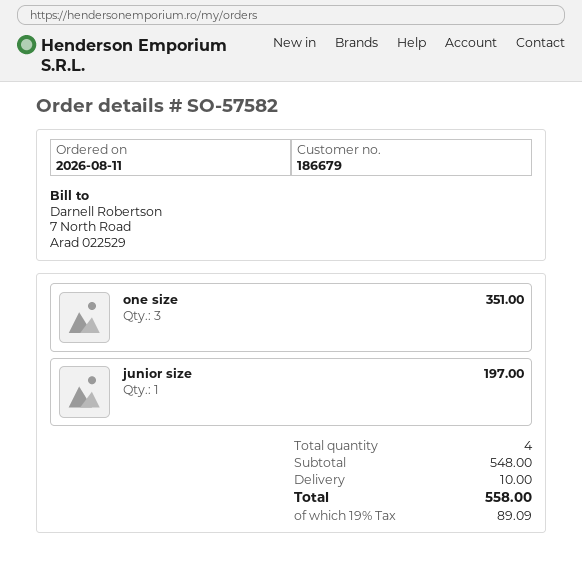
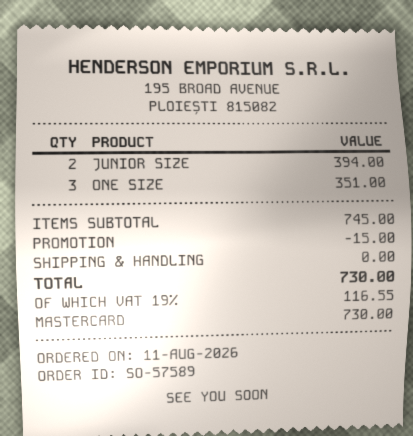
order number: SO-57582 -> SO-57589
junior size: 1 for 197.00 -> 2 for 394.00
subtotal: 548.00 -> 745.00
discount: none -> 15.00
shipping: 10.00 -> 0.00
tax: 19% = 89.09 -> 19% = 116.55
total: 558.00 -> 730.00

